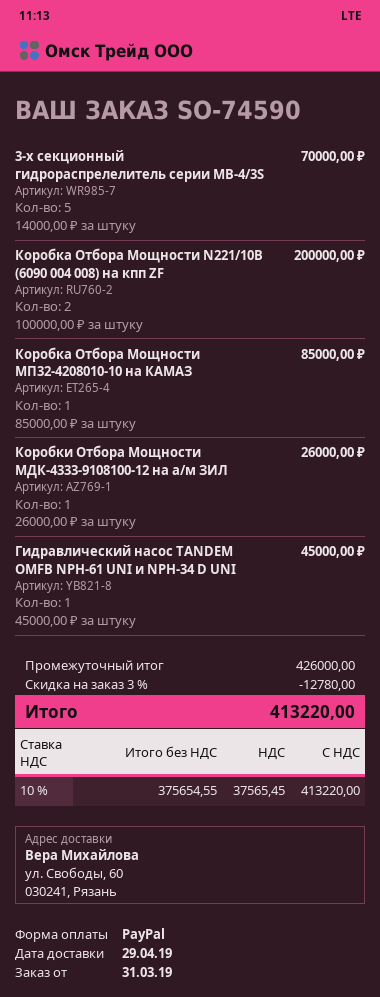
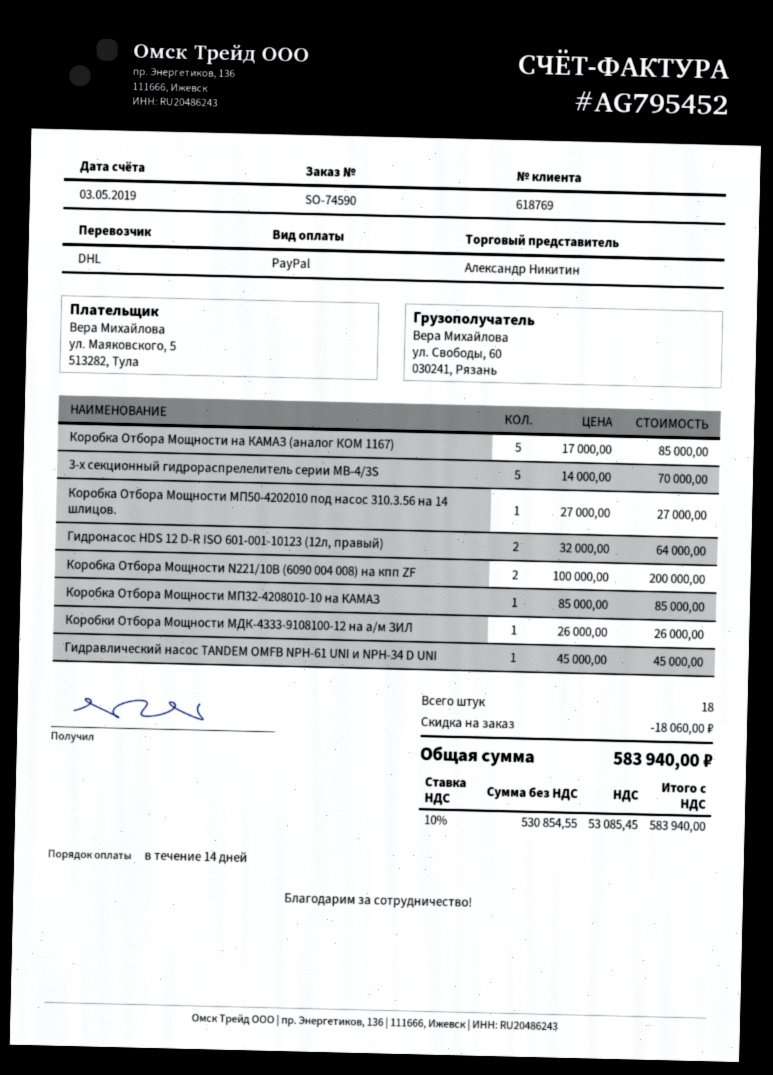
Коробка Отбора Мощности на КАМАЗ (аналог КОМ 1167): none -> 5 x 17000.00 = 85000.00
Коробка Отбора Мощности МП50-4202010 под насос 310.3.56 на 14 шлицов.: none -> 1 x 27000.00 = 27000.00
Гидронасос HDS 12 D-R ISO 601-001-10123 (12л, правый): none -> 2 x 32000.00 = 64000.00
discount: 12780.00 -> 18060.00
net: 375654.55 -> 530854.55
tax: 10% = 37565.45 -> 10% = 53085.45
total: 413220.00 -> 583940.00

